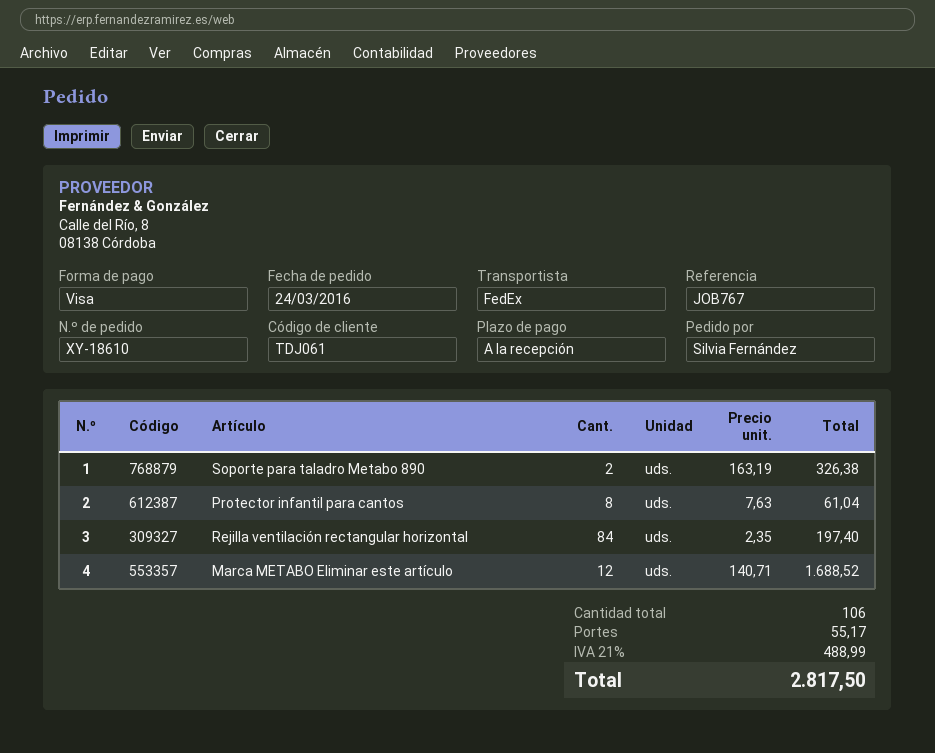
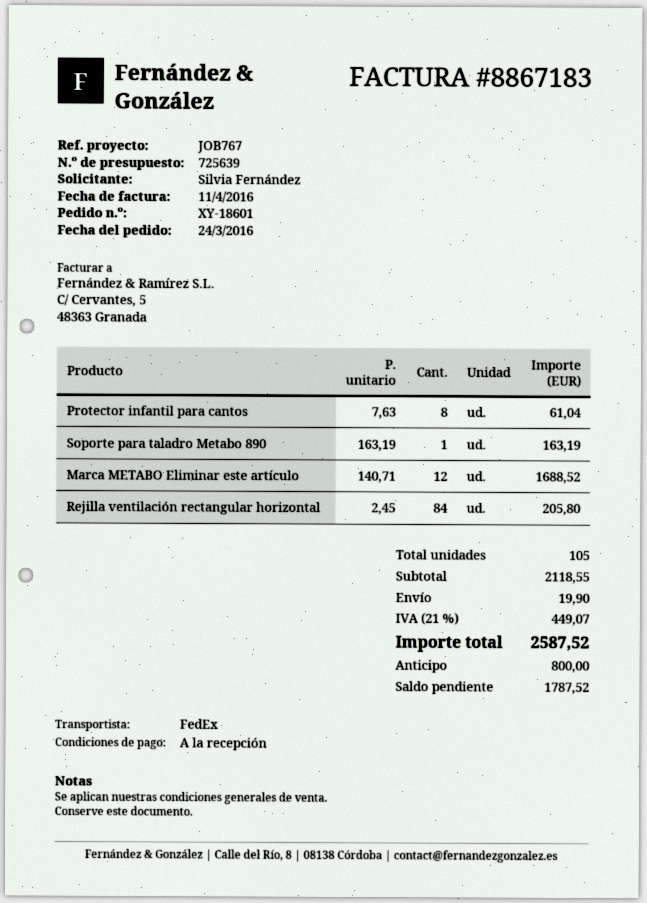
order number: XY-18610 -> XY-18601
Soporte para taladro Metabo 890: 2 x 163.19 = 326.38 -> 1 x 163.19 = 163.19
Rejilla ventilación rectangular horizontal: 84 x 2.35 = 197.40 -> 84 x 2.45 = 205.80
total quantity: 106 -> 105
shipping: 55.17 -> 19.90
tax: 21% = 488.99 -> 21% = 449.07
total: 2817.50 -> 2587.52

